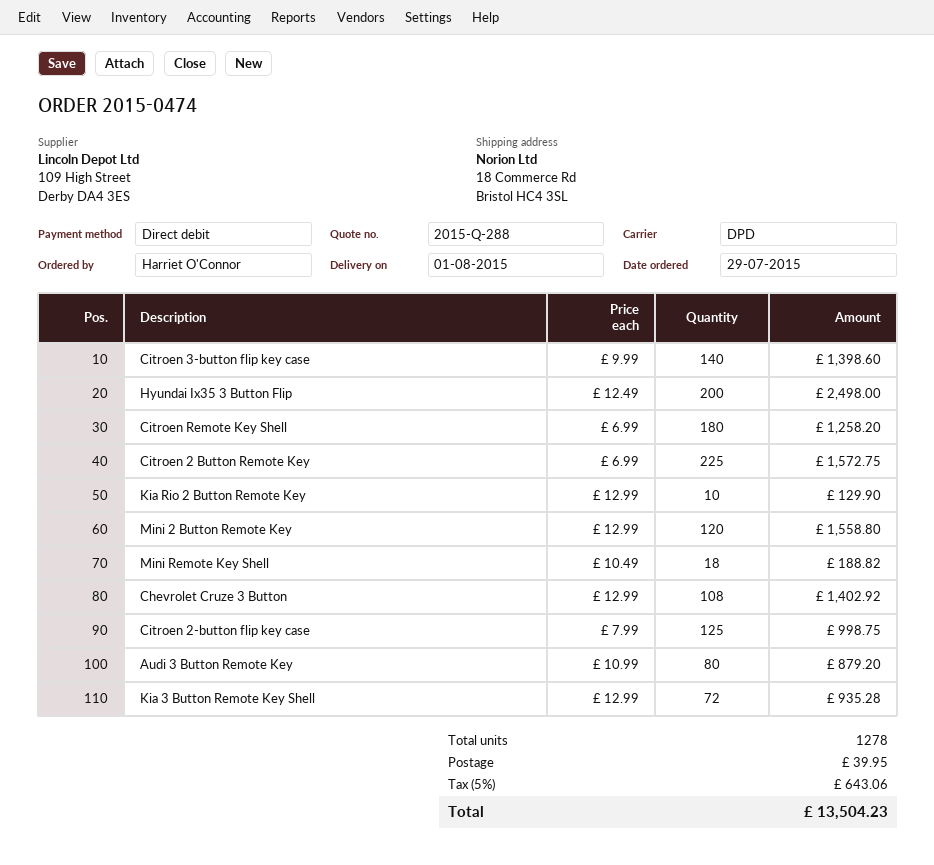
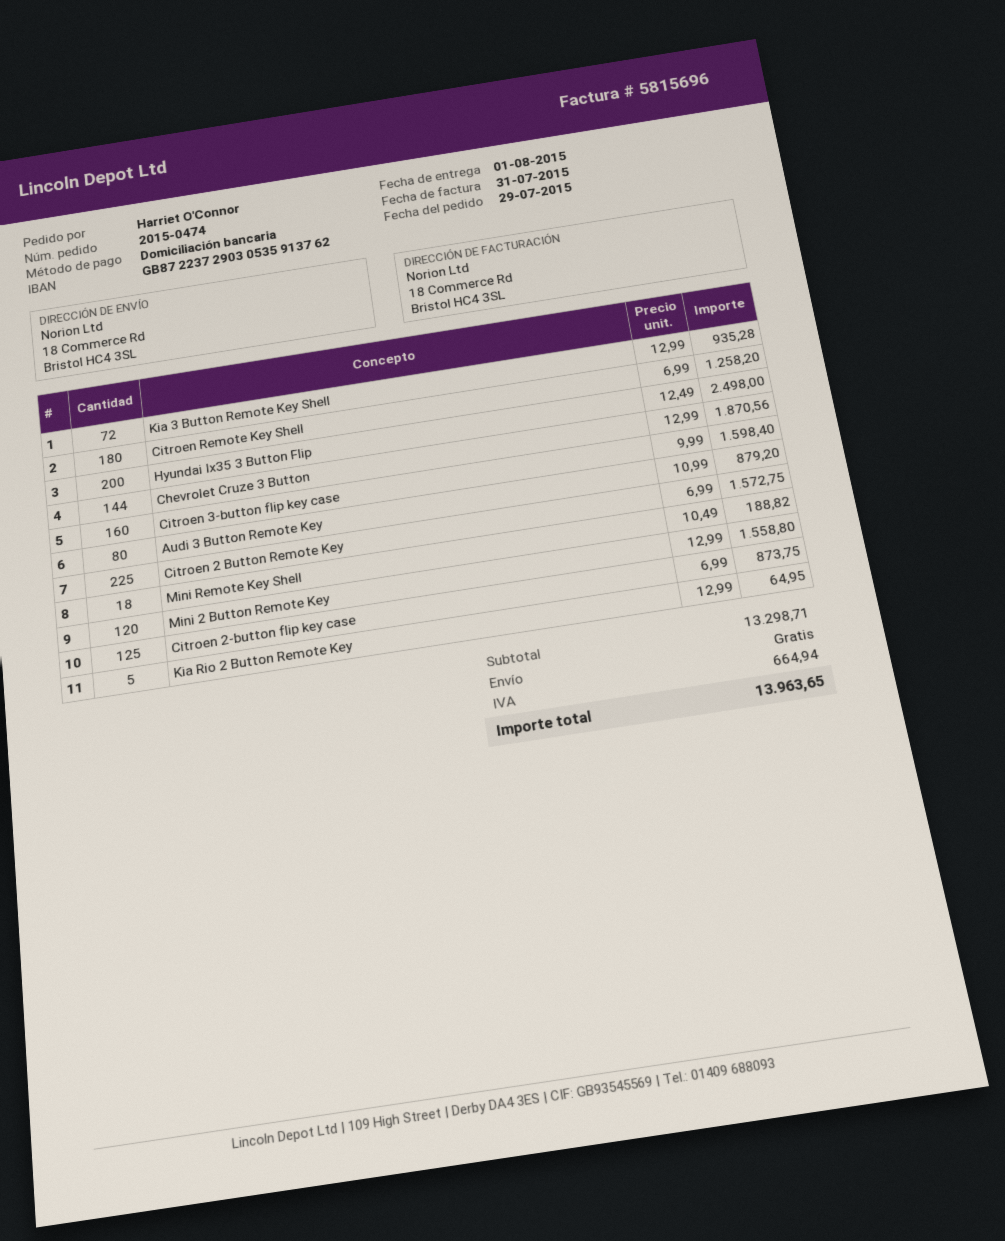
Citroen 3-button flip key case: 140 x 9.99 = 1398.60 -> 160 x 9.99 = 1598.40
Kia Rio 2 Button Remote Key: 10 x 12.99 = 129.90 -> 5 x 12.99 = 64.95
Chevrolet Cruze 3 Button: 108 x 12.99 = 1402.92 -> 144 x 12.99 = 1870.56
Citroen 2-button flip key case: 125 x 7.99 = 998.75 -> 125 x 6.99 = 873.75
shipping: 39.95 -> 0.00
tax: 643.06 -> 664.94
total: 13504.23 -> 13963.65

